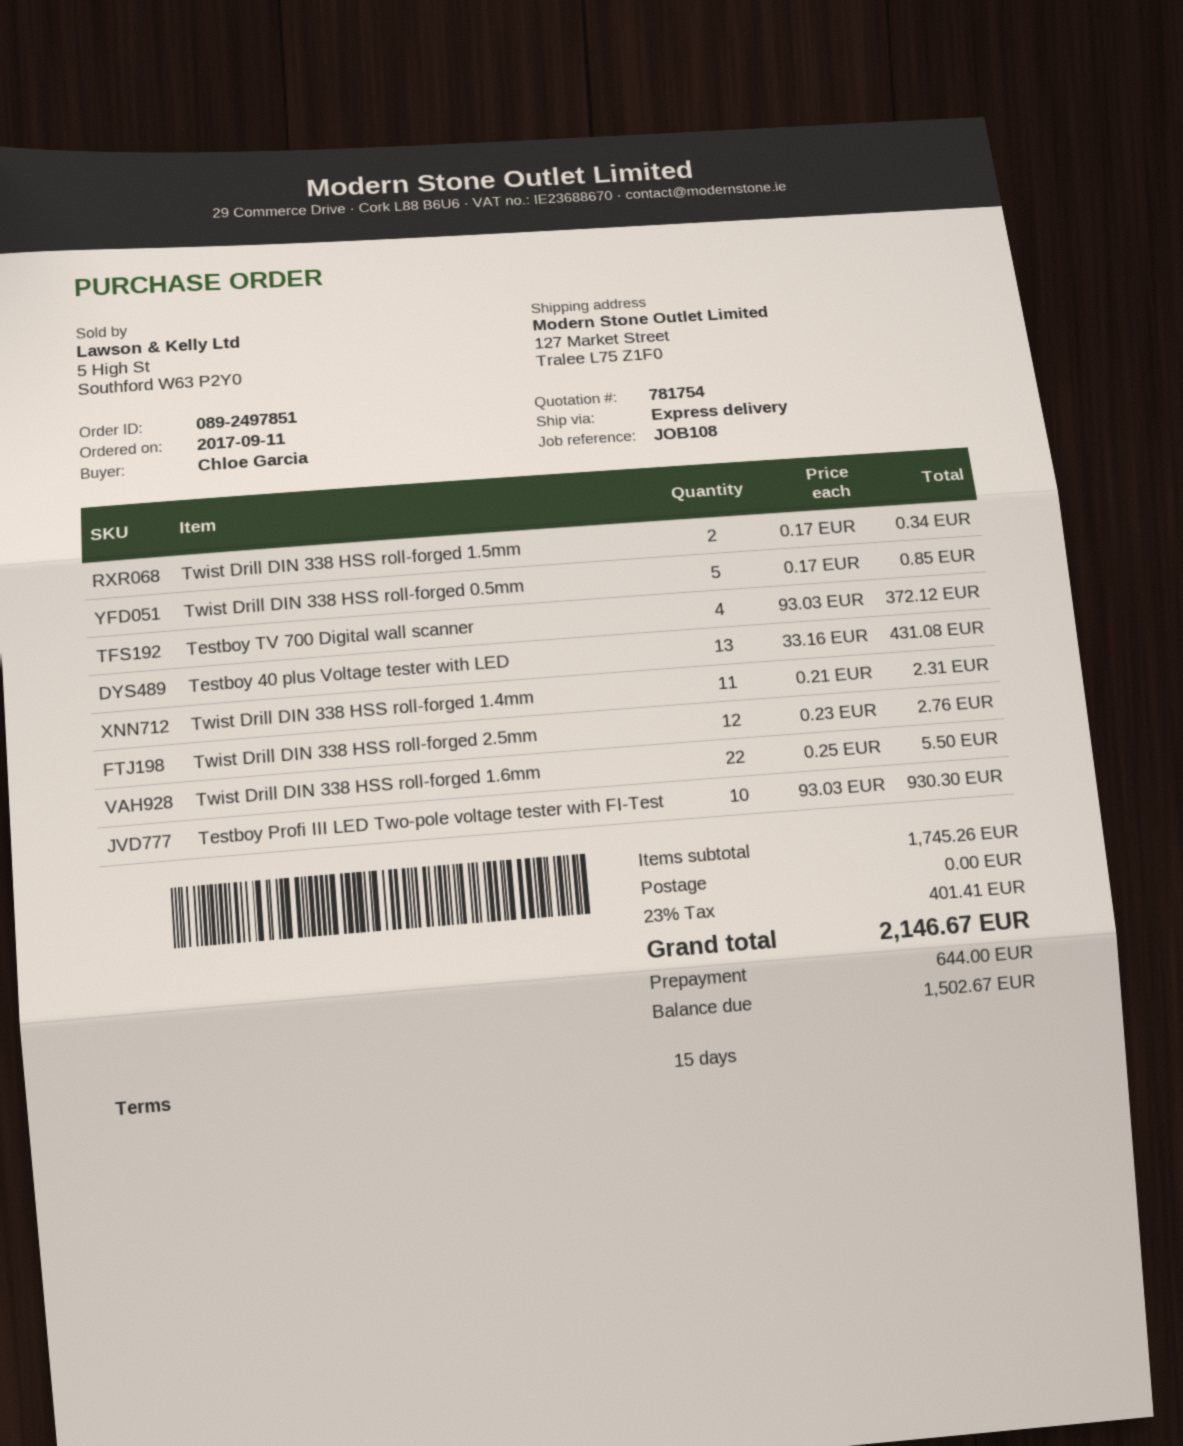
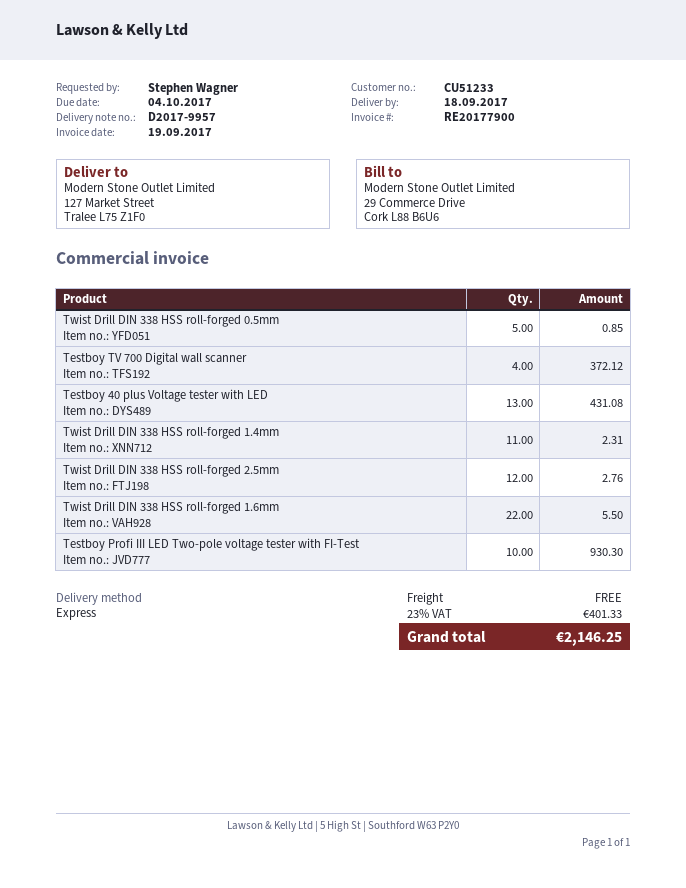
ordered by: Chloe Garcia -> Stephen Wagner
Twist Drill DIN 338 HSS roll-forged 1.5mm: 2 for 0.34 -> none
tax: 23% = 401.41 -> 23% = 401.33
total: 2146.67 -> 2146.25

